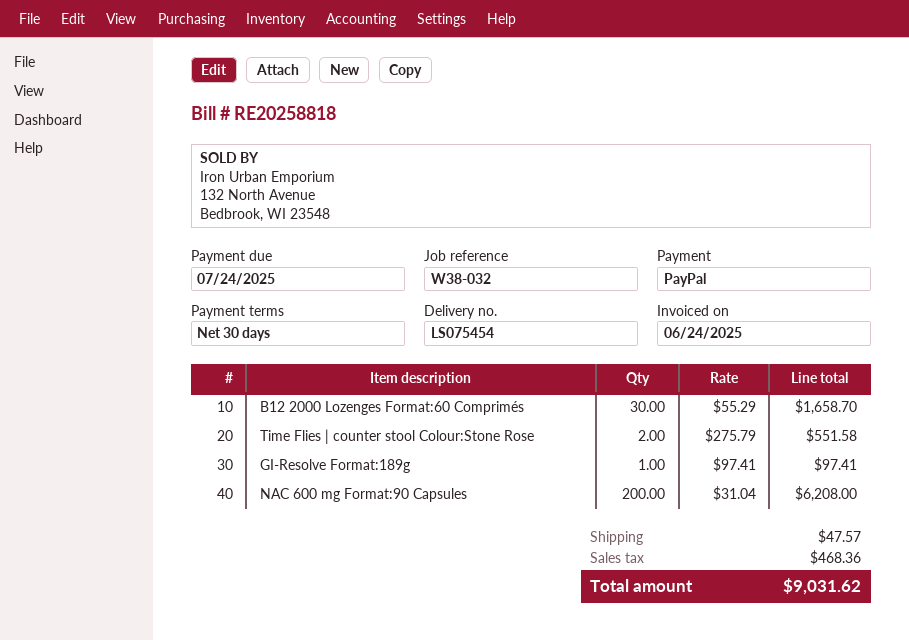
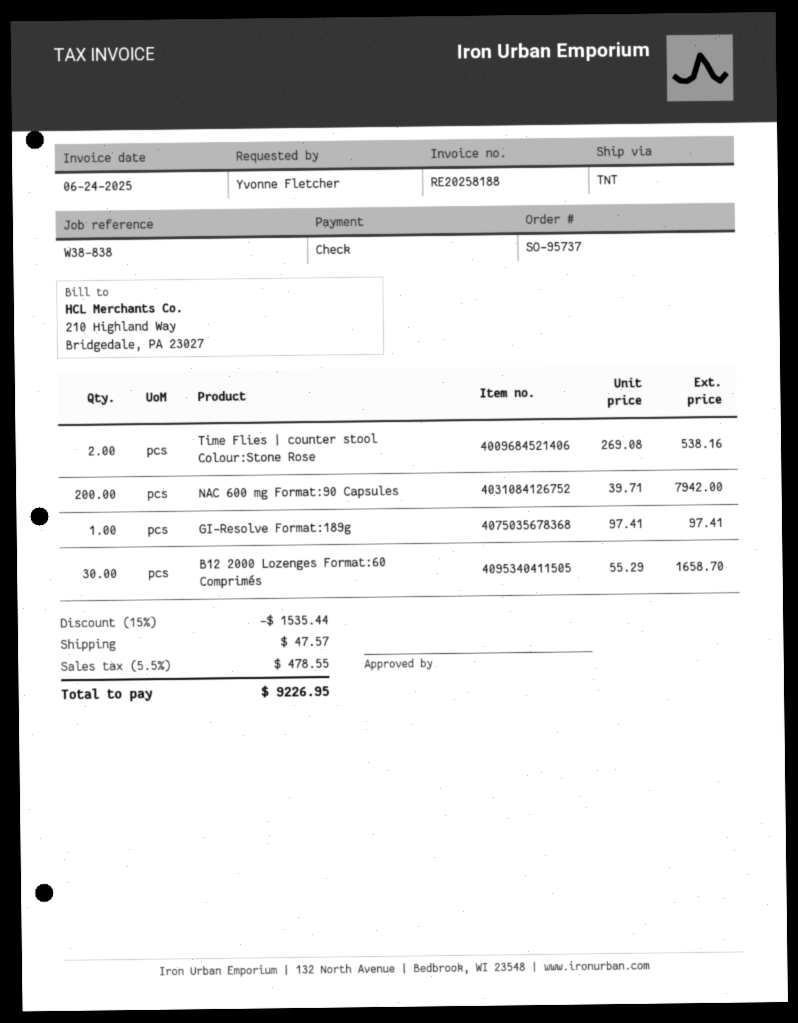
invoice number: RE20258818 -> RE20258188
reference: W38-032 -> W38-838
payment method: PayPal -> cheque
Time Flies | counter stool Colour:Stone Rose: 2 x 275.79 = 551.58 -> 2 x 269.08 = 538.16
NAC 600 mg Format:90 Capsules: 200 x 31.04 = 6208.00 -> 200 x 39.71 = 7942.00
discount: none -> 15% = 1535.44
tax: 468.36 -> 478.55
total: 9031.62 -> 9226.95

